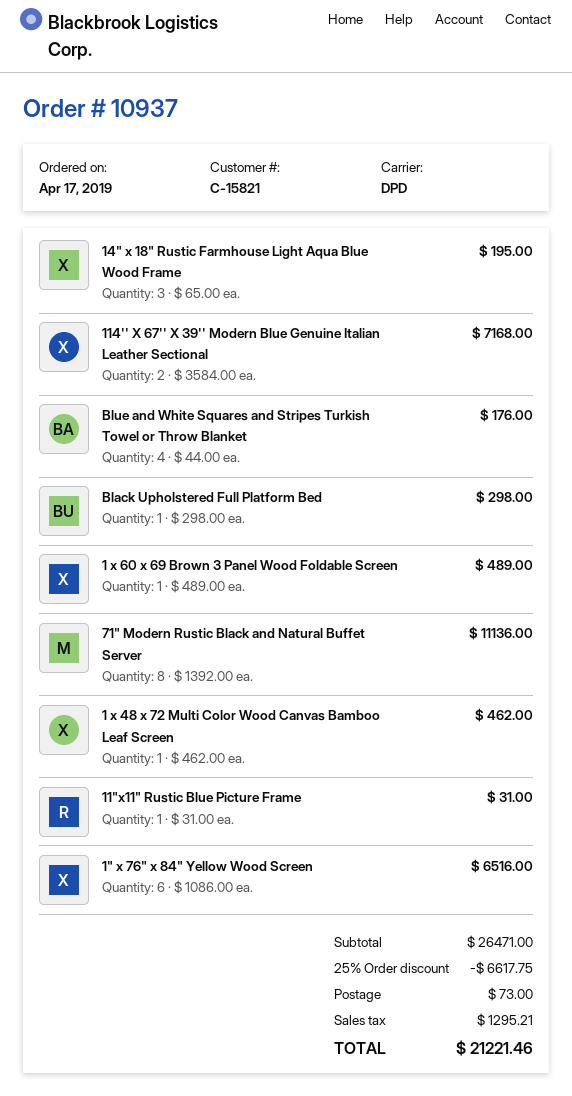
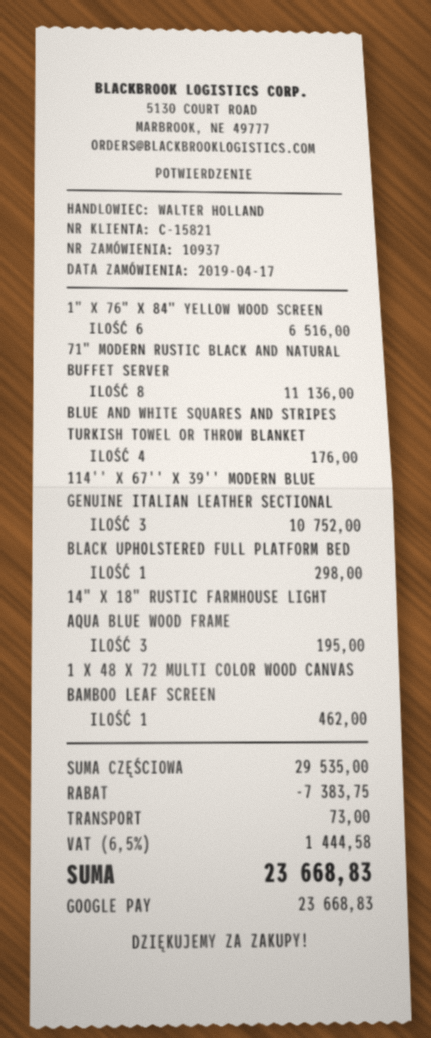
114'' X 67'' X 39'' Modern Blue Genuine Italian Leather Sectional: 2 for 7168.00 -> 3 for 10752.00
1 x 60 x 69 Brown 3 Panel Wood Foldable Screen: 1 for 489.00 -> none
11"x11" Rustic Blue Picture Frame: 1 for 31.00 -> none
subtotal: 26471.00 -> 29535.00
discount: 6617.75 -> 7383.75
tax: 1295.21 -> 1444.58
total: 21221.46 -> 23668.83

